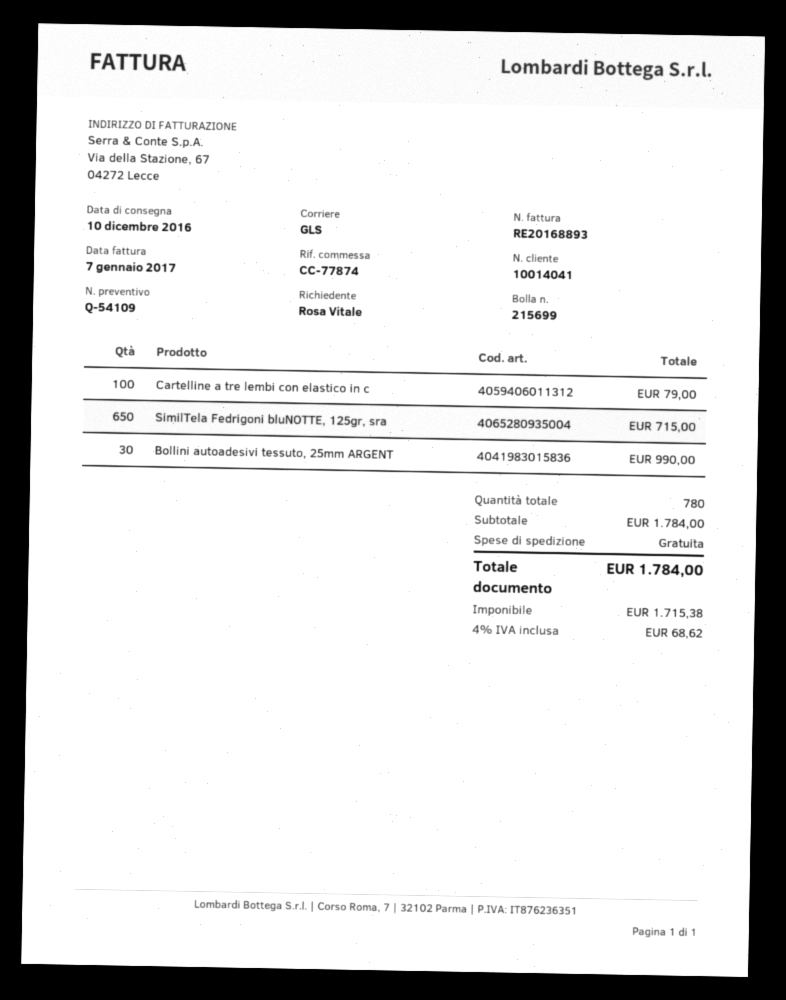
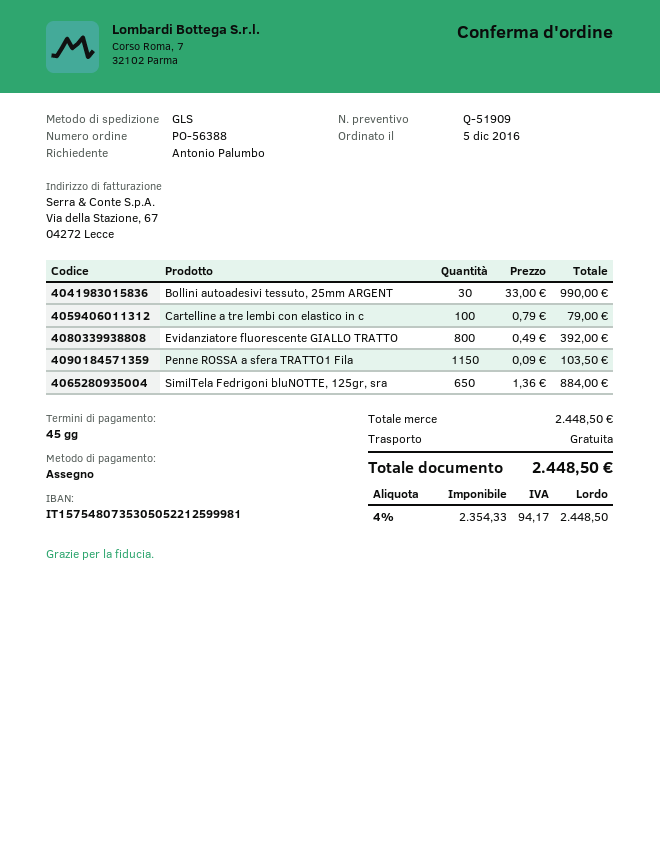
quote number: Q-54109 -> Q-51909
ordered by: Rosa Vitale -> Antonio Palumbo
SimilTela Fedrigoni bluNOTTE, 125gr, sra: 650 for 715.00 -> 650 for 884.00
Evidanziatore fluorescente GIALLO TRATTO: none -> 800 for 392.00
Penne ROSSA a sfera TRATTO1 Fila: none -> 1150 for 103.50
subtotal: 1784.00 -> 2448.50
net: 1715.38 -> 2354.33
tax: 4% = 68.62 -> 4% = 94.17
total: 1784.00 -> 2448.50

